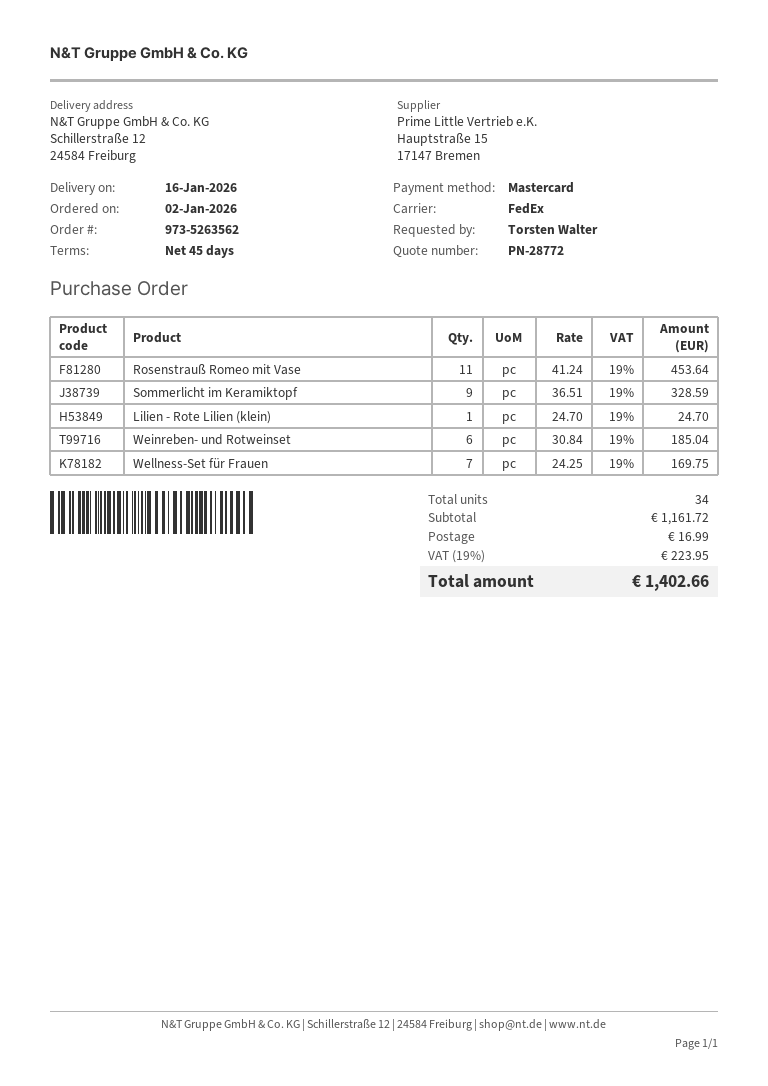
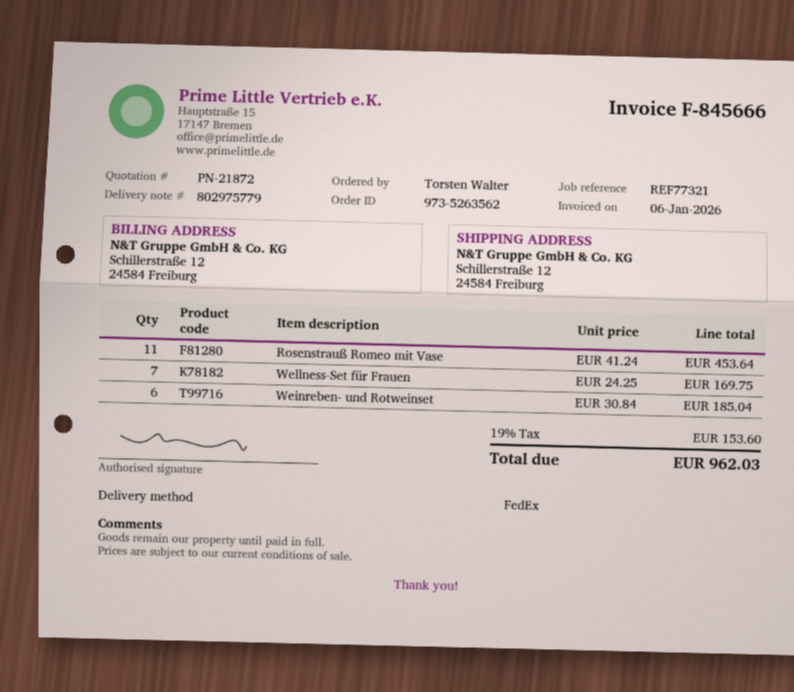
quote number: PN-28772 -> PN-21872
Sommerlicht im Keramiktopf: 9 x 36.51 = 328.59 -> none
Lilien - Rote Lilien (klein): 1 x 24.70 = 24.70 -> none
shipping: 16.99 -> none
tax: 19% = 223.95 -> 19% = 153.60
total: 1402.66 -> 962.03

